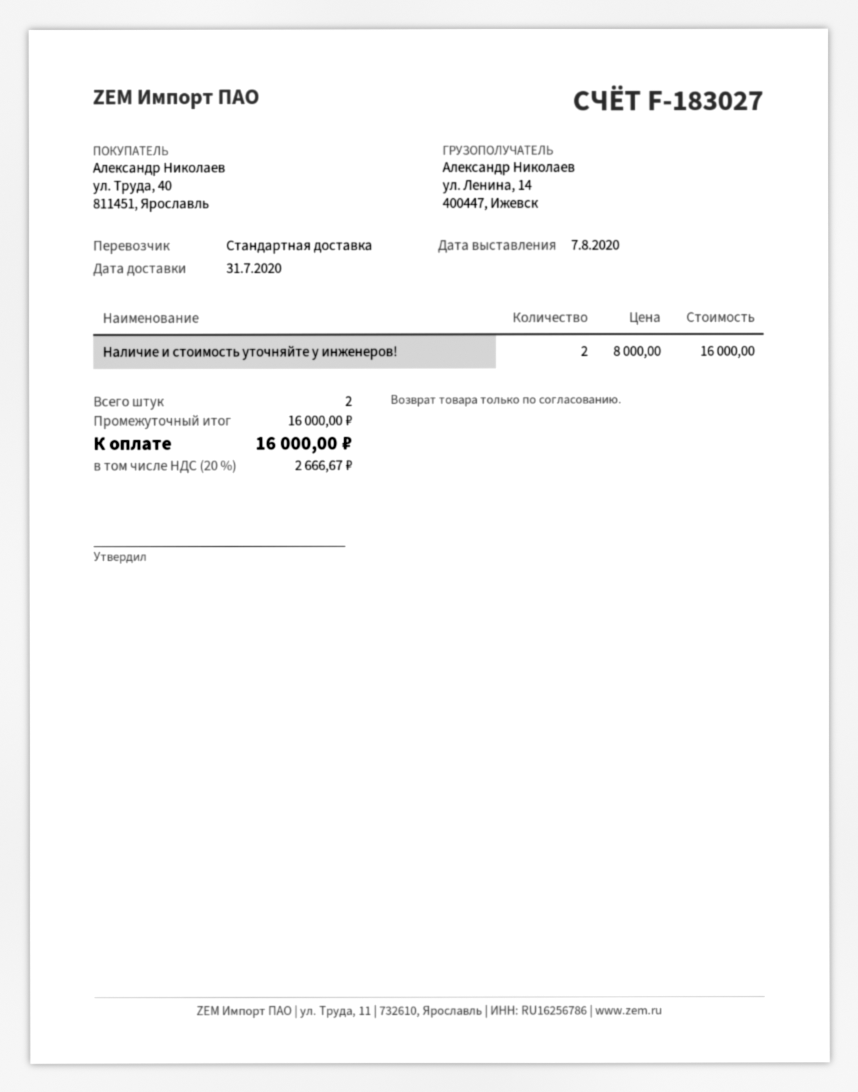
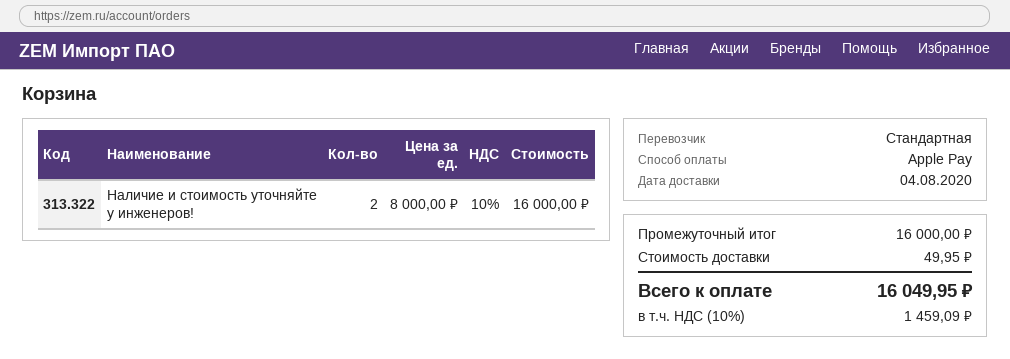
delivery date: 2020-07-31 -> 2020-08-04
shipping: none -> 49.95
tax: 20% = 2666.67 -> 10% = 1459.09
total: 16000.00 -> 16049.95

